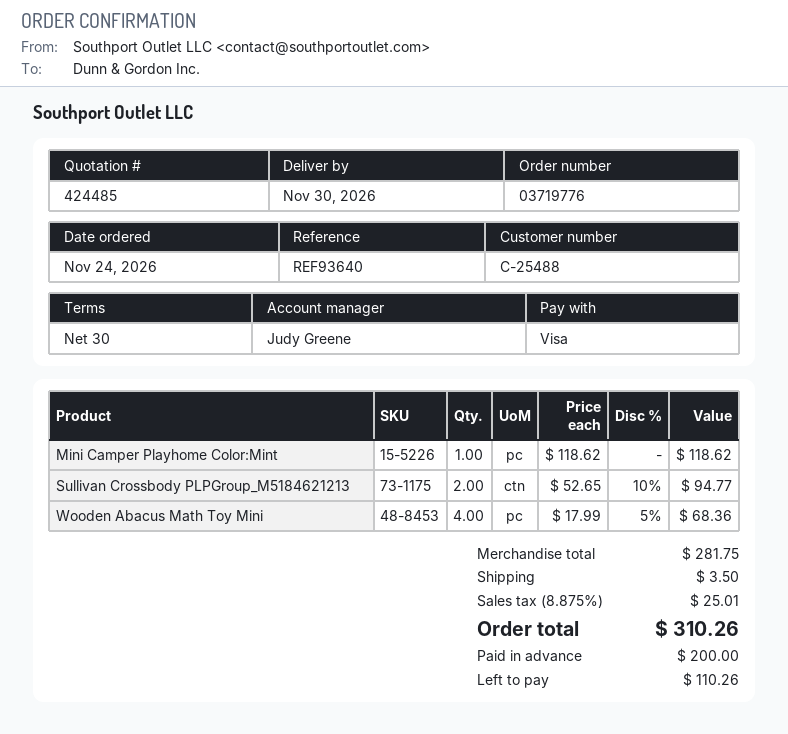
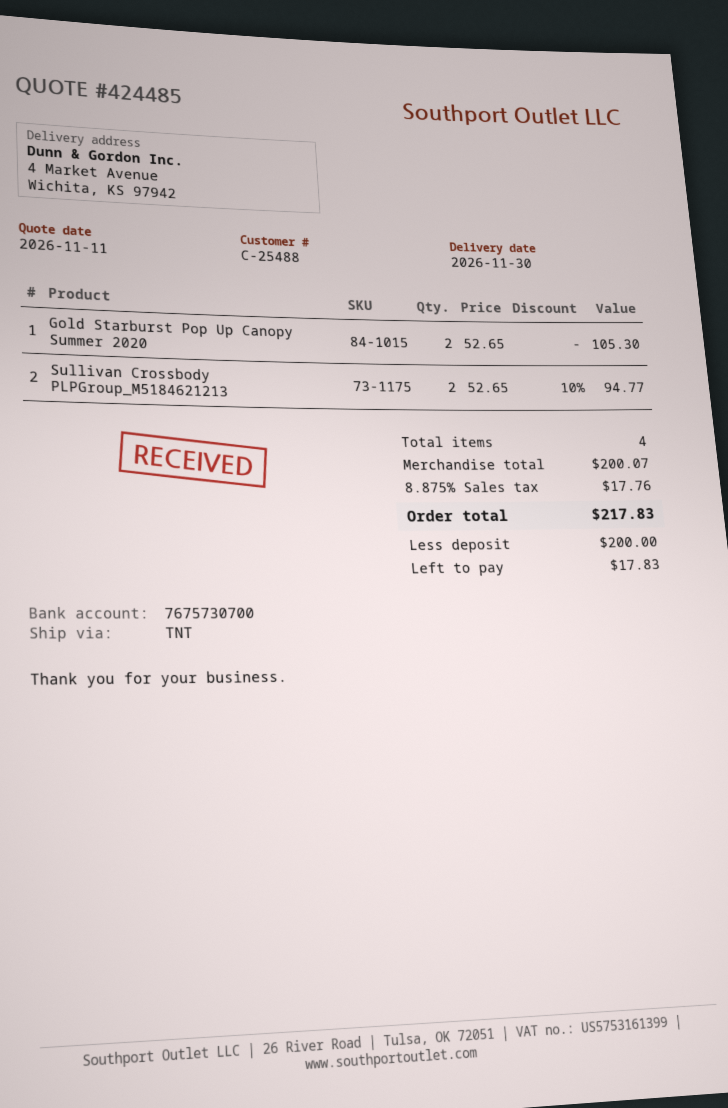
Mini Camper Playhome Color:Mint: 1 x 118.62 = 118.62 -> none
Wooden Abacus Math Toy Mini: 4 x 17.99 - 5% = 68.36 -> none
Gold Starburst Pop Up Canopy Summer 2020: none -> 2 x 52.65 = 105.30
subtotal: 281.75 -> 200.07
shipping: 3.50 -> none
tax: 8.875% = 25.01 -> 8.875% = 17.76
total: 310.26 -> 217.83
balance: 110.26 -> 17.83

